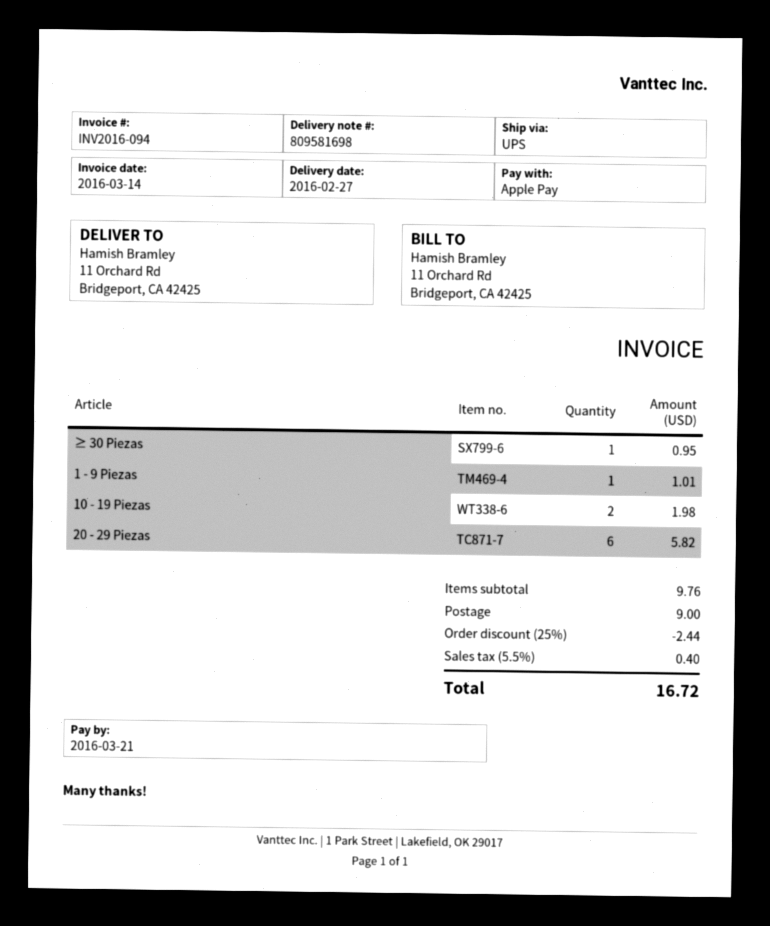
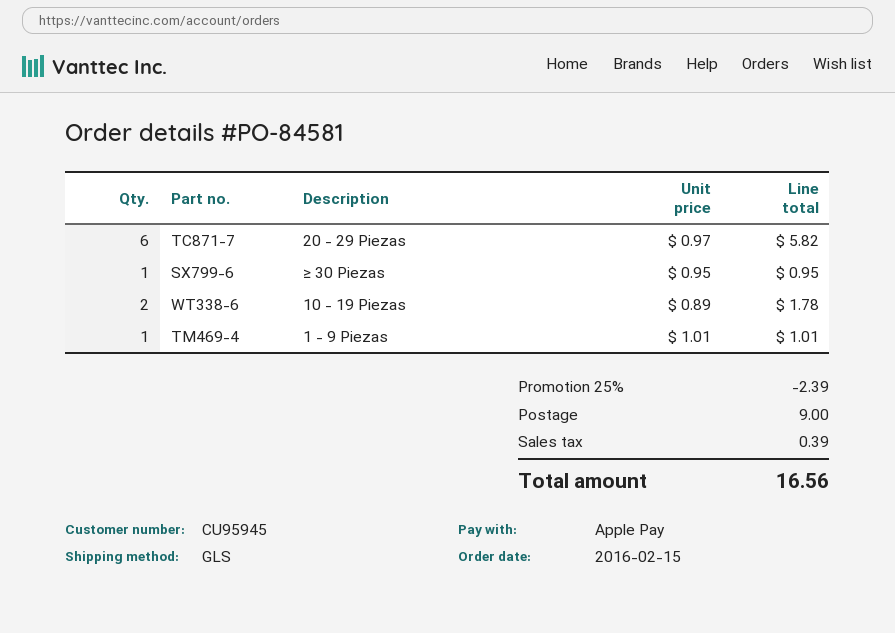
shipping method: UPS -> GLS
10 - 19 Piezas: 2 for 1.98 -> 2 for 1.78
discount: 25% = 2.44 -> 25% = 2.39
tax: 0.40 -> 0.39
total: 16.72 -> 16.56

